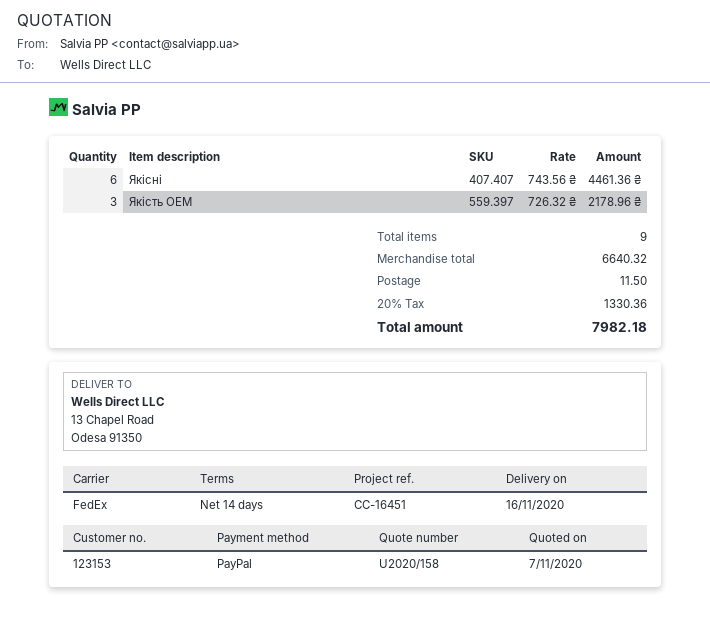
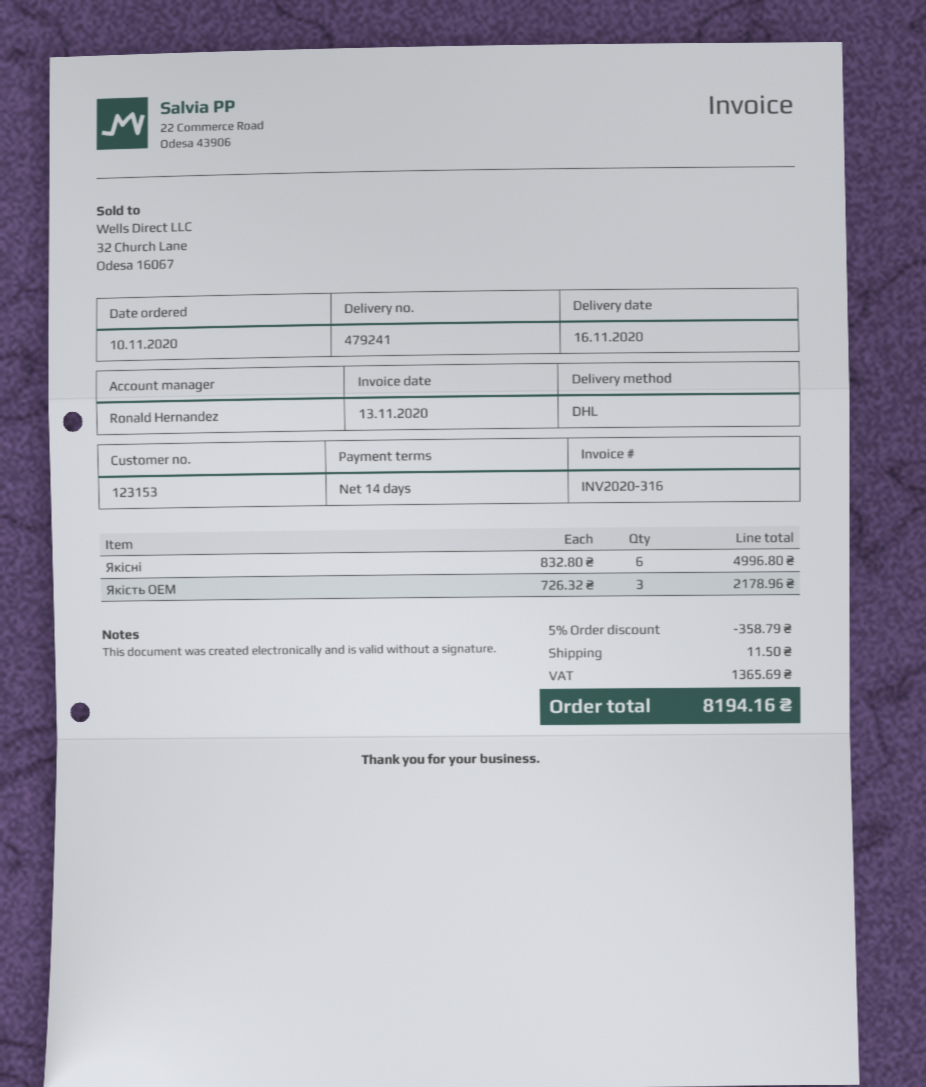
shipping method: FedEx -> DHL
Якісні: 6 x 743.56 = 4461.36 -> 6 x 832.80 = 4996.80
discount: none -> 5% = 358.79
tax: 1330.36 -> 1365.69
total: 7982.18 -> 8194.16

